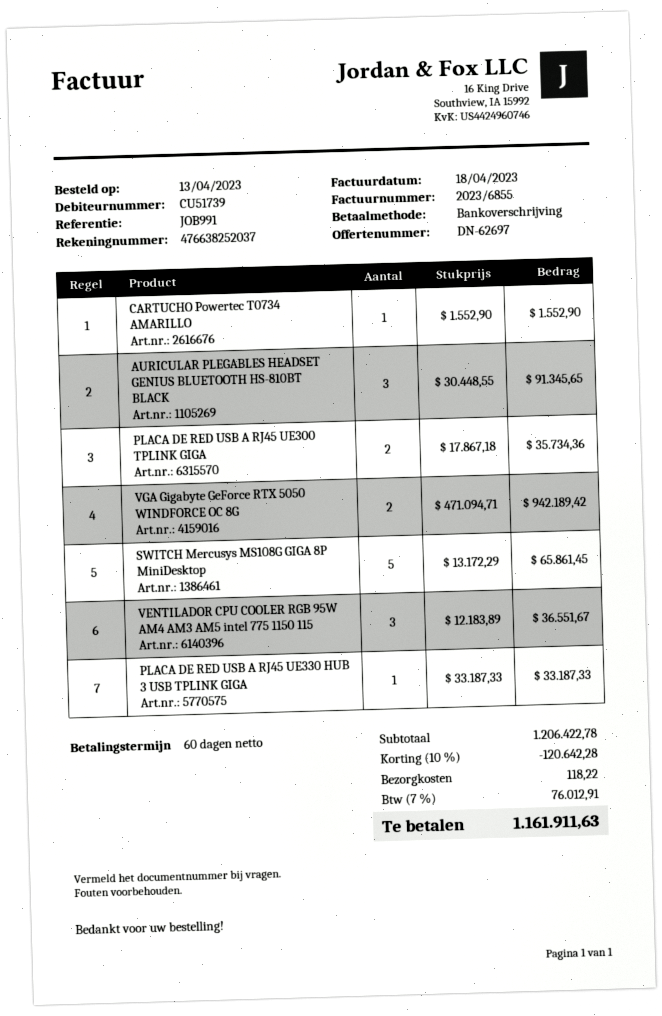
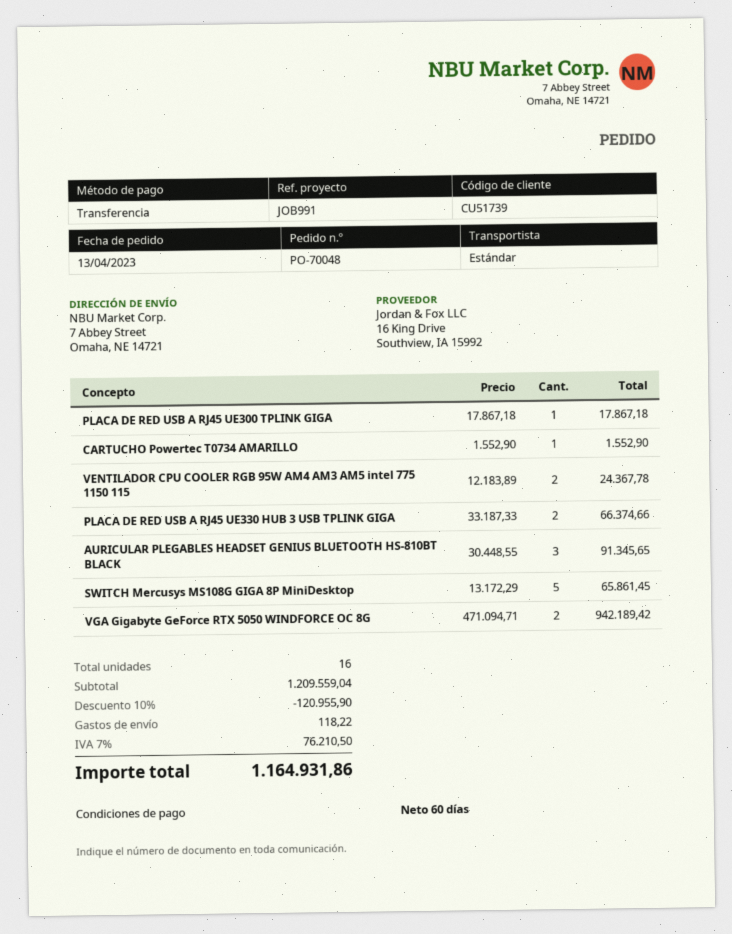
PLACA DE RED USB A RJ45 UE300 TPLINK GIGA: 2 x 17867.18 = 35734.36 -> 1 x 17867.18 = 17867.18
VENTILADOR CPU COOLER RGB 95W AM4 AM3 AM5 intel 775 1150 115: 3 x 12183.89 = 36551.67 -> 2 x 12183.89 = 24367.78
PLACA DE RED USB A RJ45 UE330 HUB 3 USB TPLINK GIGA: 1 x 33187.33 = 33187.33 -> 2 x 33187.33 = 66374.66
subtotal: 1206422.78 -> 1209559.04
discount: 10% = 120642.28 -> 10% = 120955.90
tax: 7% = 76012.91 -> 7% = 76210.50
total: 1161911.63 -> 1164931.86

